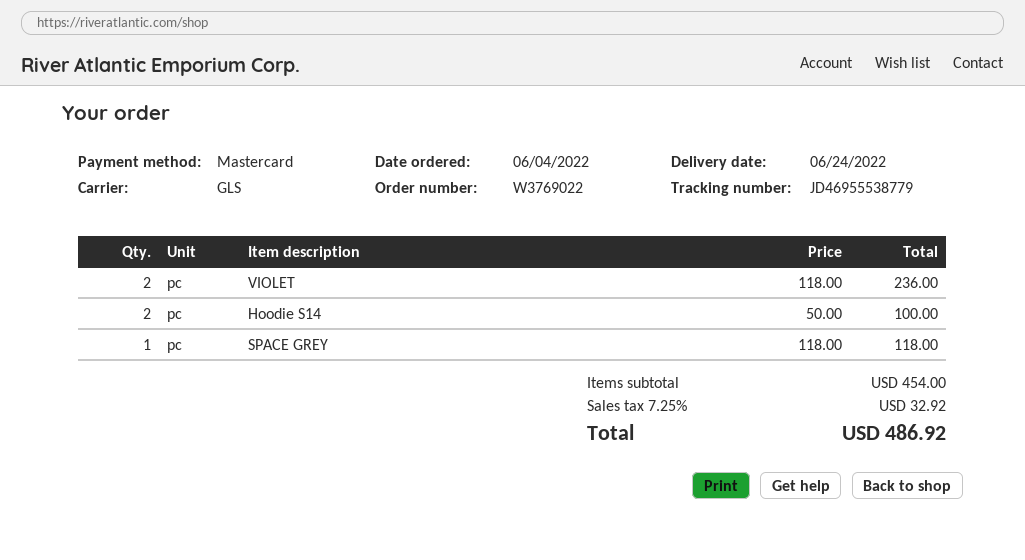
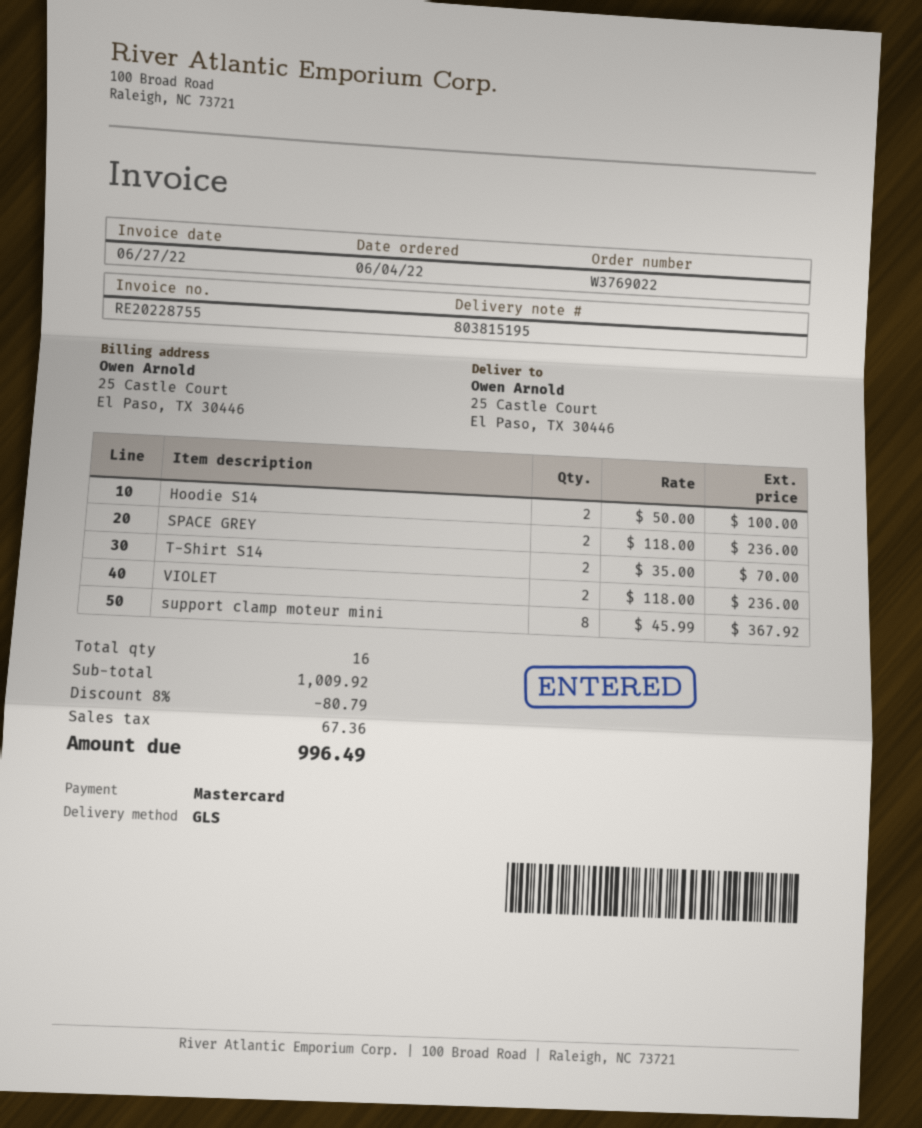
SPACE GREY: 1 x 118.00 = 118.00 -> 2 x 118.00 = 236.00
T-Shirt S14: none -> 2 x 35.00 = 70.00
support clamp moteur mini: none -> 8 x 45.99 = 367.92
subtotal: 454.00 -> 1009.92
discount: none -> 8% = 80.79
tax: 32.92 -> 67.36
total: 486.92 -> 996.49

